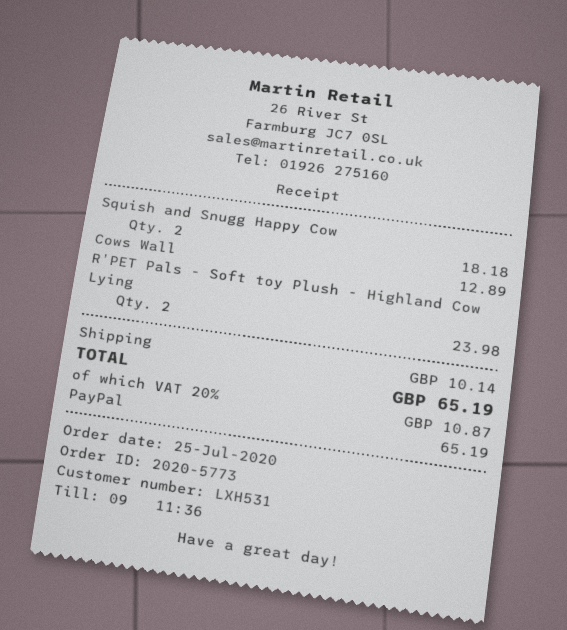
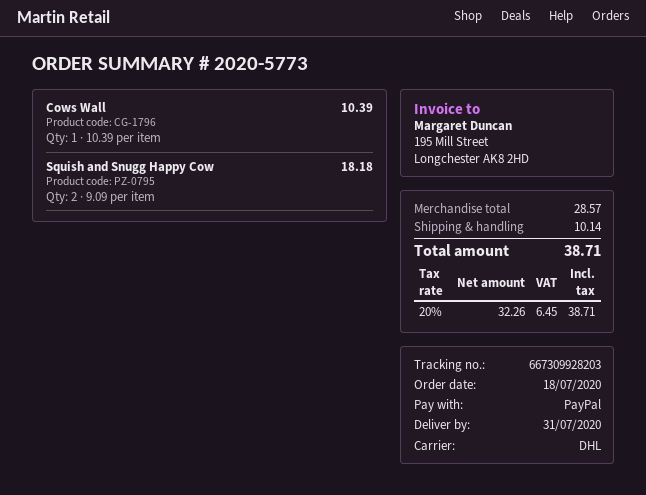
order date: 2020-07-25 -> 2020-07-18
Cows Wall: 1 for 12.89 -> 1 for 10.39
R'PET Pals - Soft toy Plush - Highland Cow Lying: 2 for 23.98 -> none
tax: 20% = 10.87 -> 20% = 6.45
total: 65.19 -> 38.71

